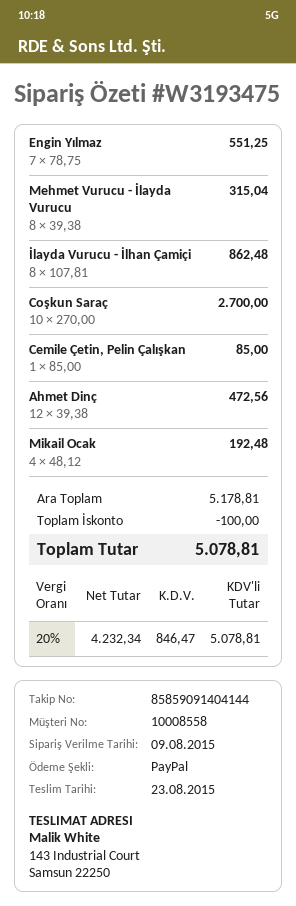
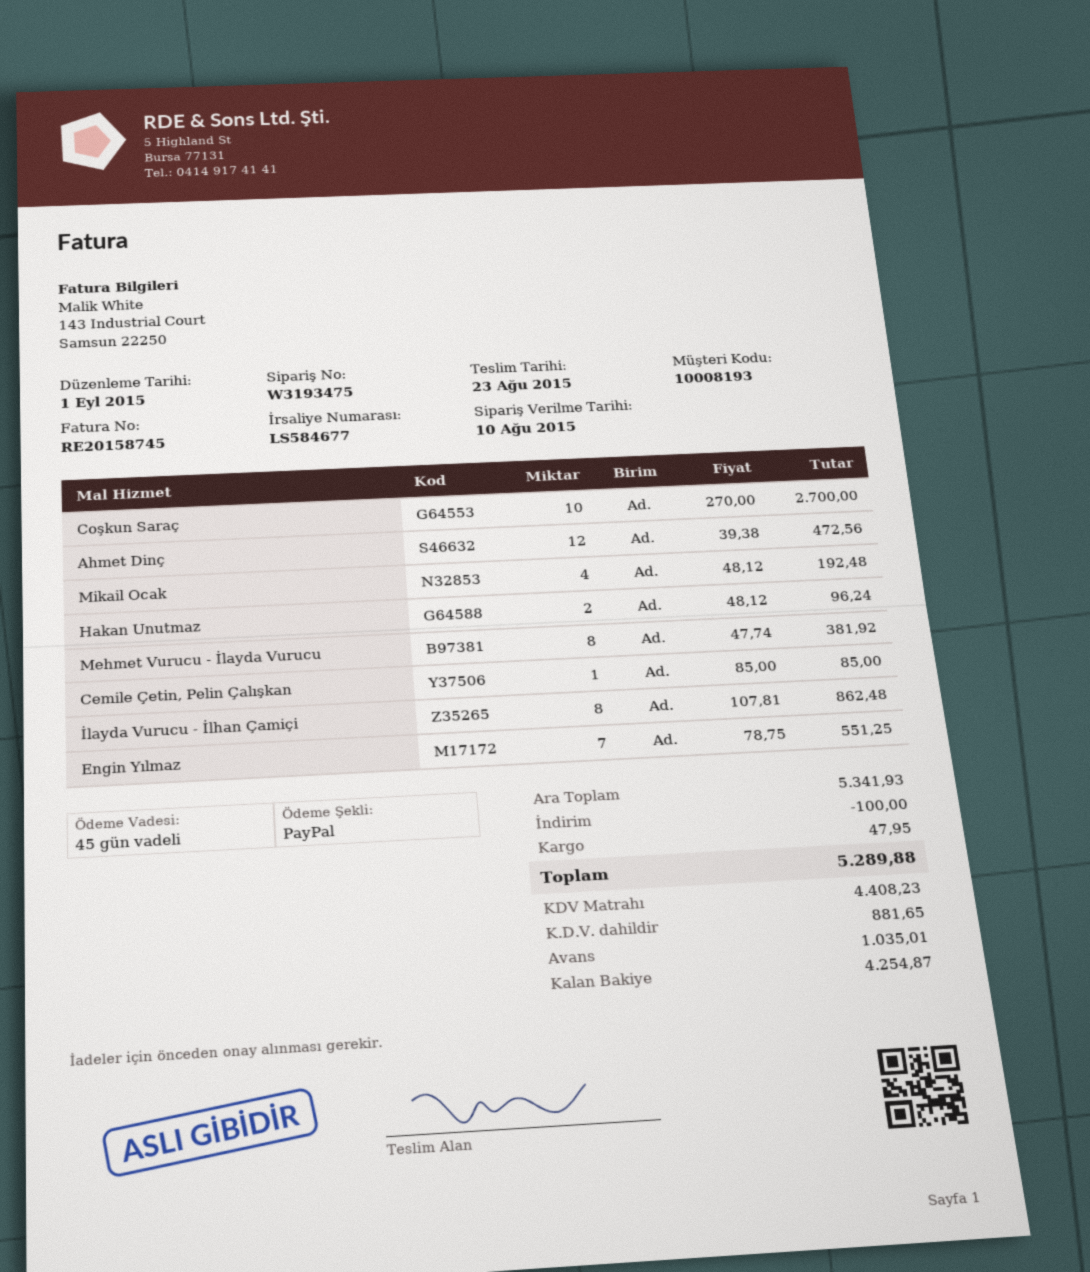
order date: 2015-08-09 -> 2015-08-10
customer number: 10008558 -> 10008193
Mehmet Vurucu - İlayda Vurucu: 8 x 39.38 = 315.04 -> 8 x 47.74 = 381.92
Hakan Unutmaz: none -> 2 x 48.12 = 96.24
subtotal: 5178.81 -> 5341.93
shipping: none -> 47.95
net: 4232.34 -> 4408.23
tax: 846.47 -> 881.65
total: 5078.81 -> 5289.88

